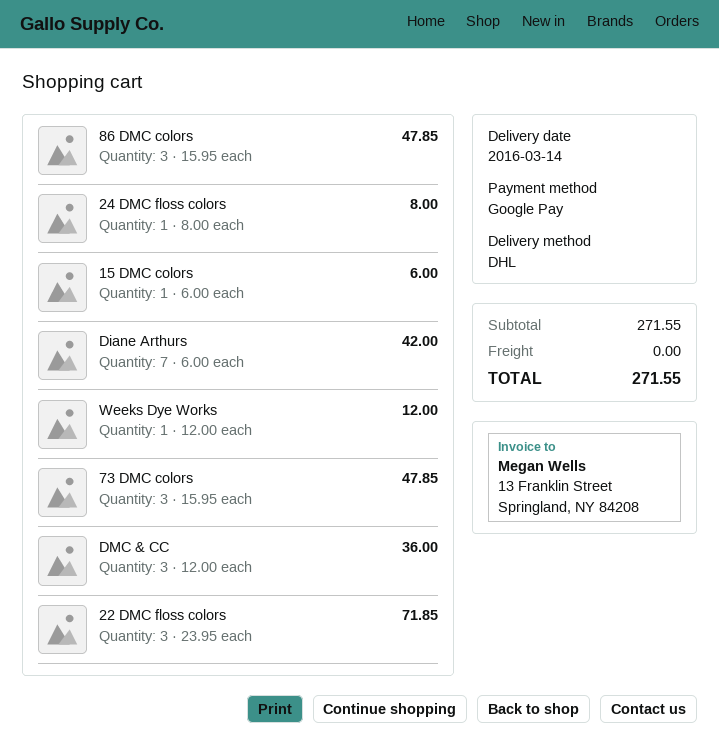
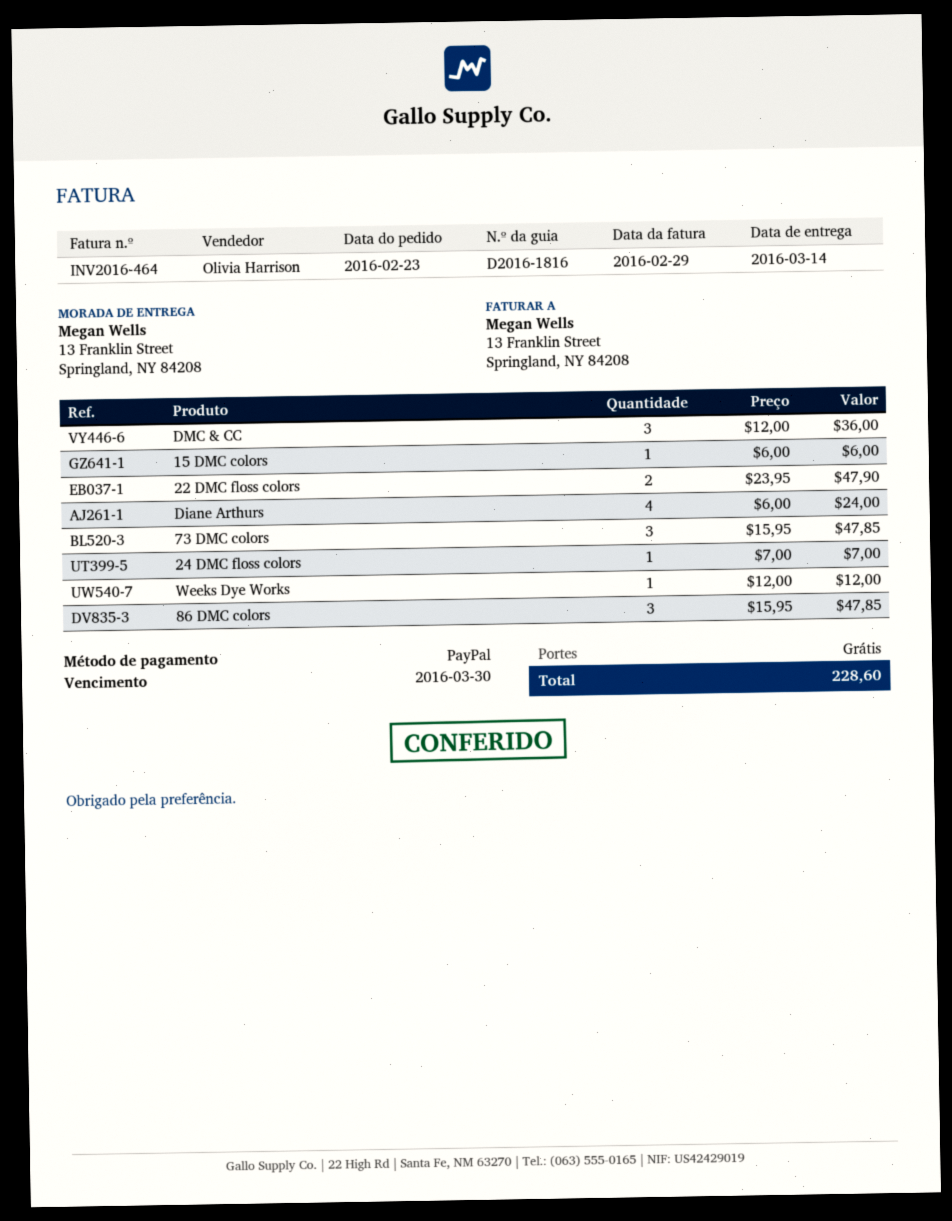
payment method: Google Pay -> PayPal
24 DMC floss colors: 1 x 8.00 = 8.00 -> 1 x 7.00 = 7.00
Diane Arthurs: 7 x 6.00 = 42.00 -> 4 x 6.00 = 24.00
22 DMC floss colors: 3 x 23.95 = 71.85 -> 2 x 23.95 = 47.90
total: 271.55 -> 228.60

